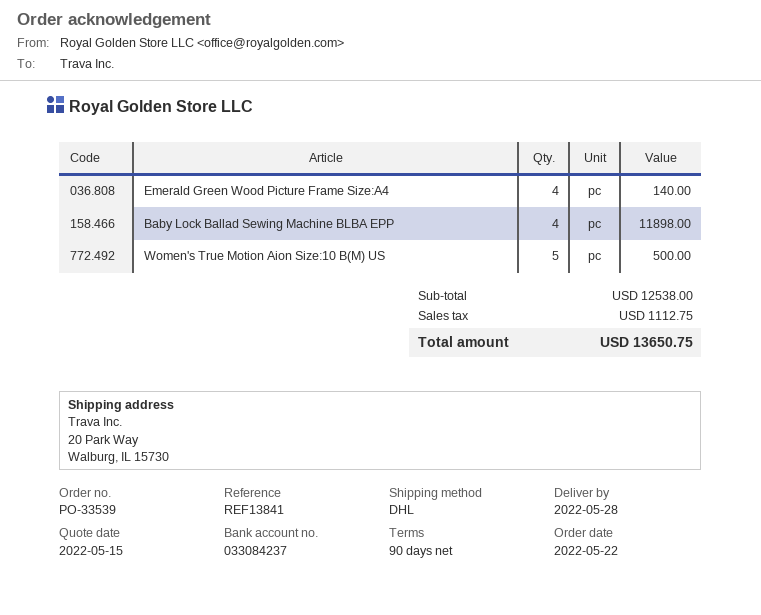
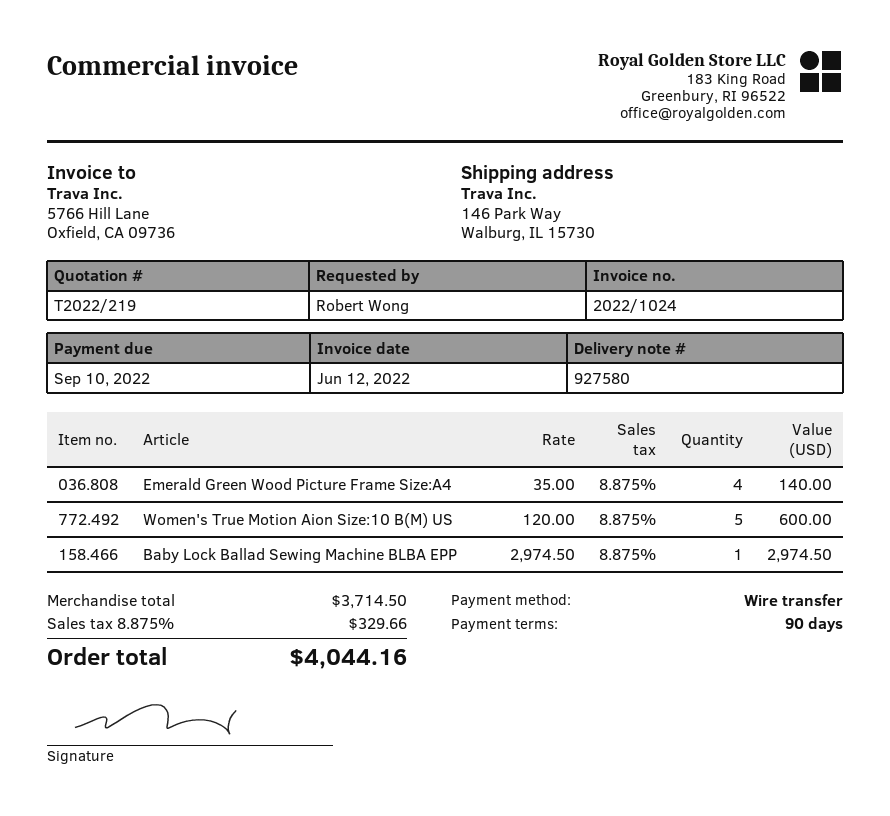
ship to: 20 Park Way, Walburg, IL 15730 -> 146 Park Way, Walburg, IL 15730
Baby Lock Ballad Sewing Machine BLBA EPP: 4 for 11898.00 -> 1 for 2974.50
Women's True Motion Aion Size:10 B(M) US: 5 for 500.00 -> 5 for 600.00
subtotal: 12538.00 -> 3714.50
tax: 1112.75 -> 329.66
total: 13650.75 -> 4044.16

